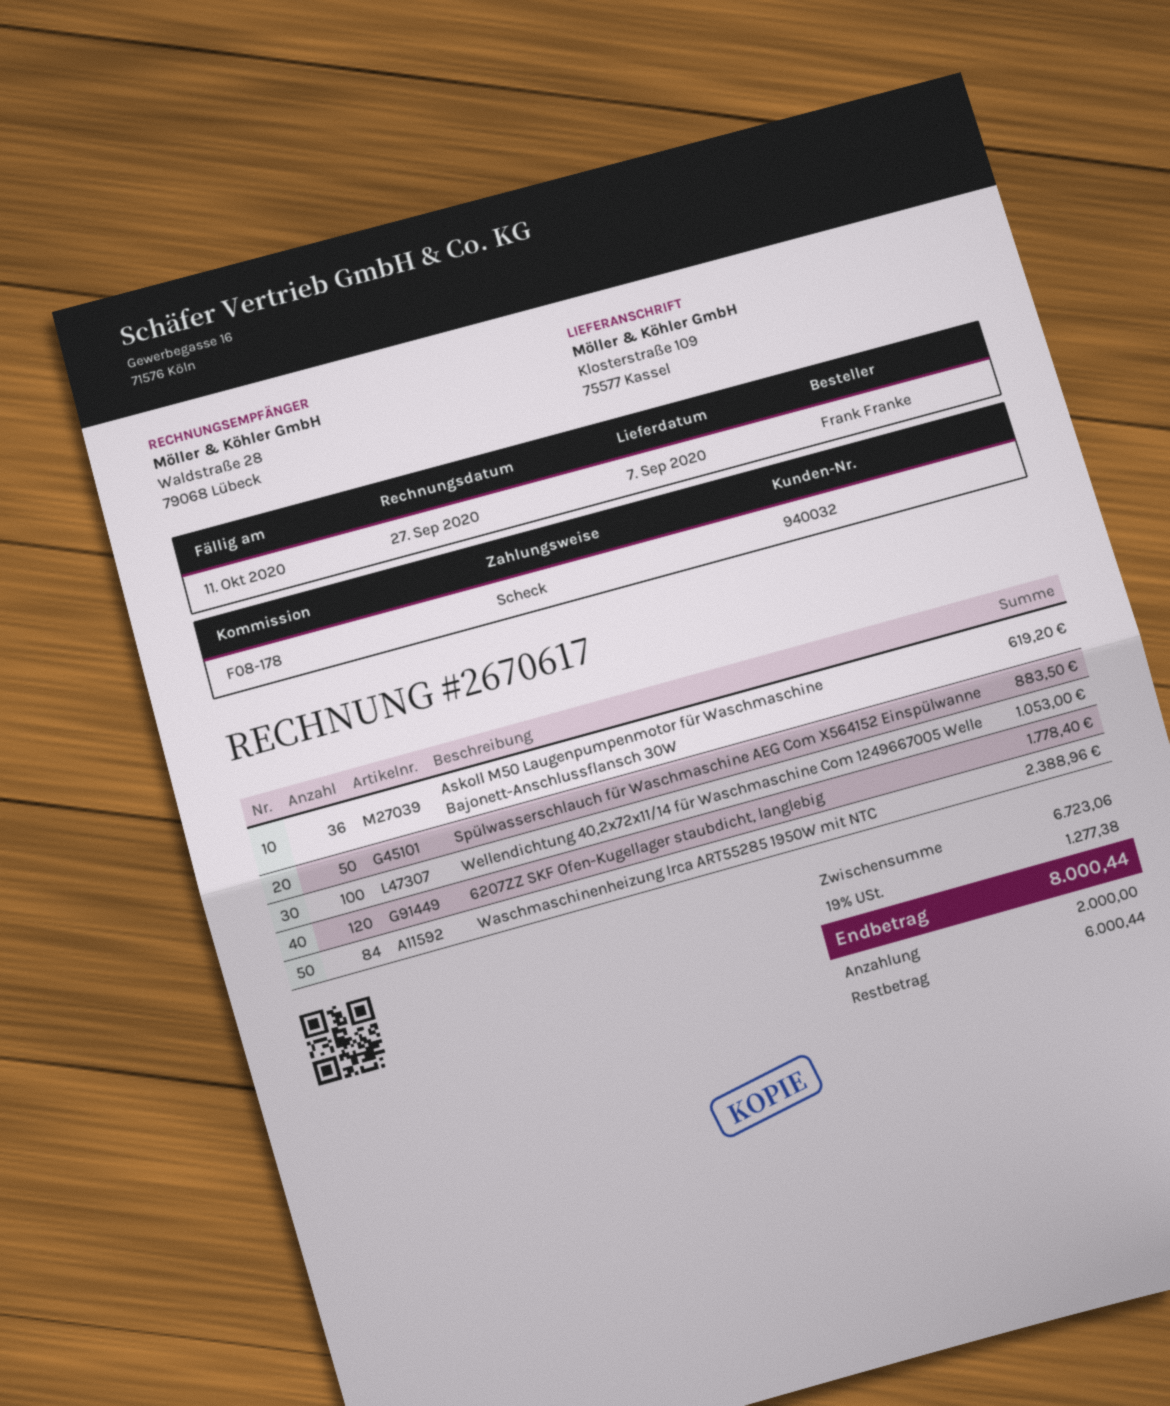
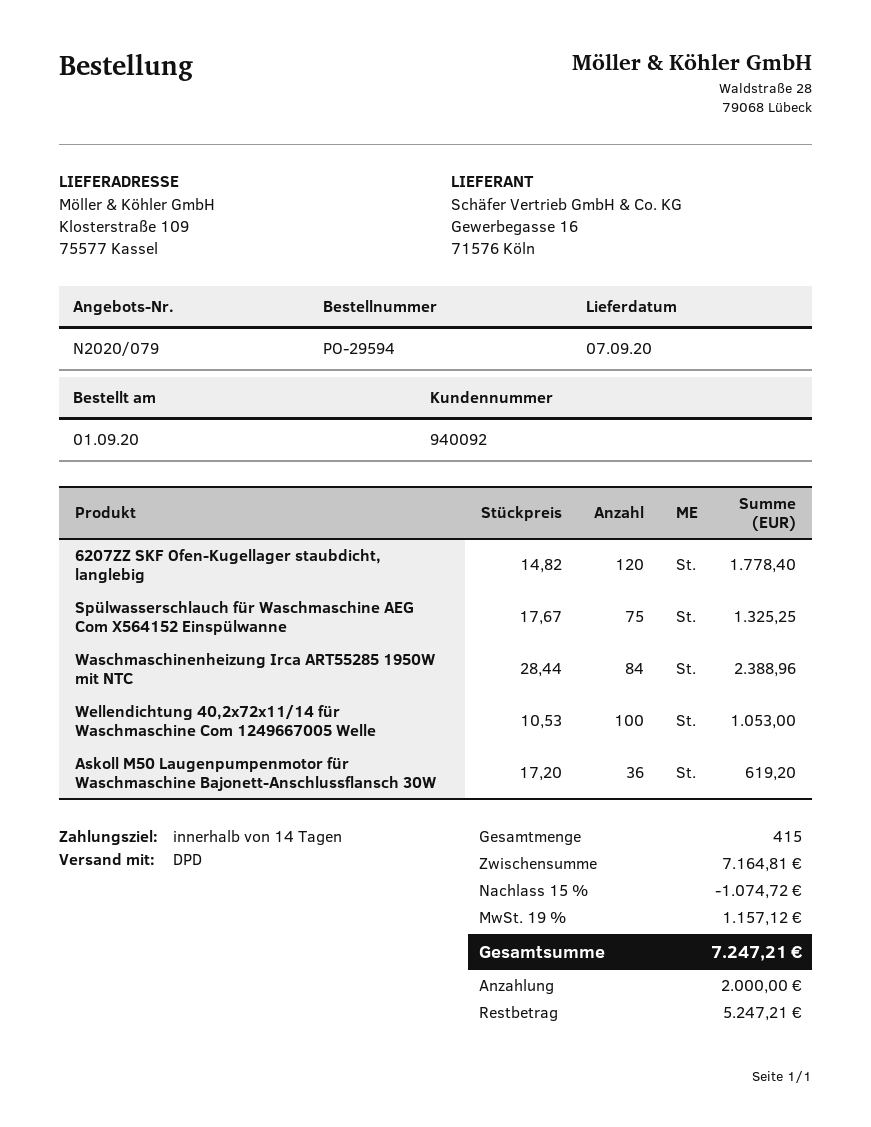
customer number: 940032 -> 940092
Spülwasserschlauch für Waschmaschine AEG Com X564152 Einspülwanne: 50 for 883.50 -> 75 for 1325.25
subtotal: 6723.06 -> 7164.81
discount: none -> 15% = 1074.72
tax: 19% = 1277.38 -> 19% = 1157.12
total: 8000.44 -> 7247.21
balance: 6000.44 -> 5247.21

